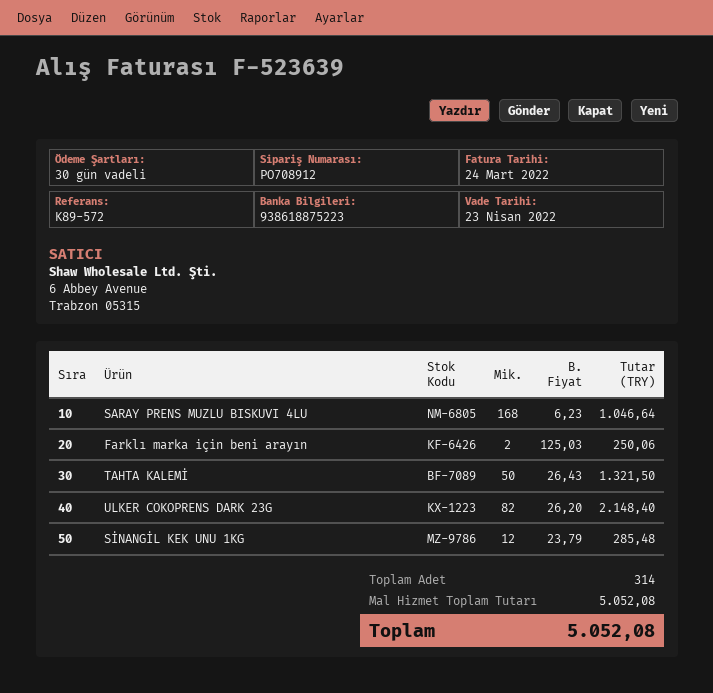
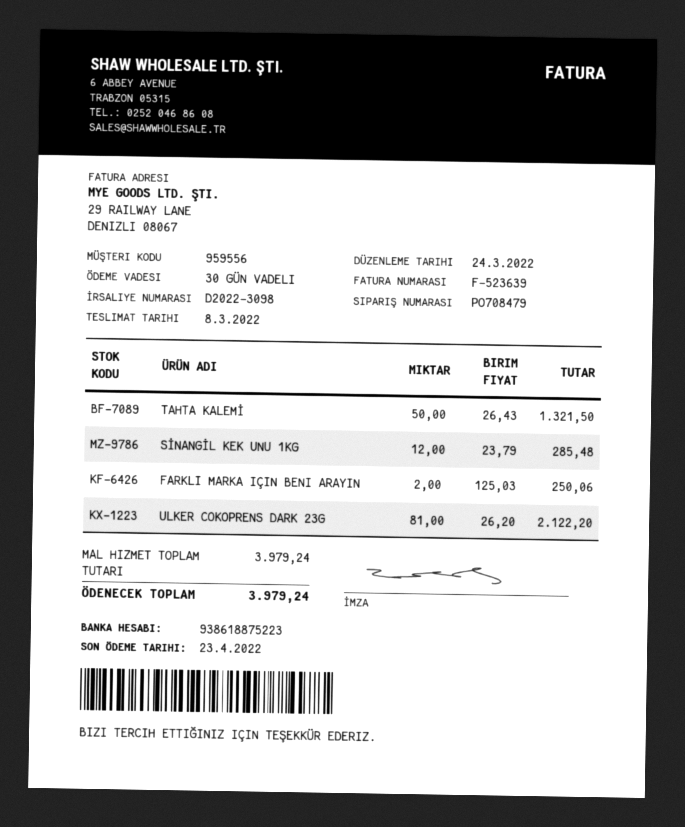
order number: PO708912 -> PO708479
SARAY PRENS MUZLU BISKUVI 4LU: 168 x 6.23 = 1046.64 -> none
ULKER COKOPRENS DARK 23G: 82 x 26.20 = 2148.40 -> 81 x 26.20 = 2122.20
subtotal: 5052.08 -> 3979.24
total: 5052.08 -> 3979.24

